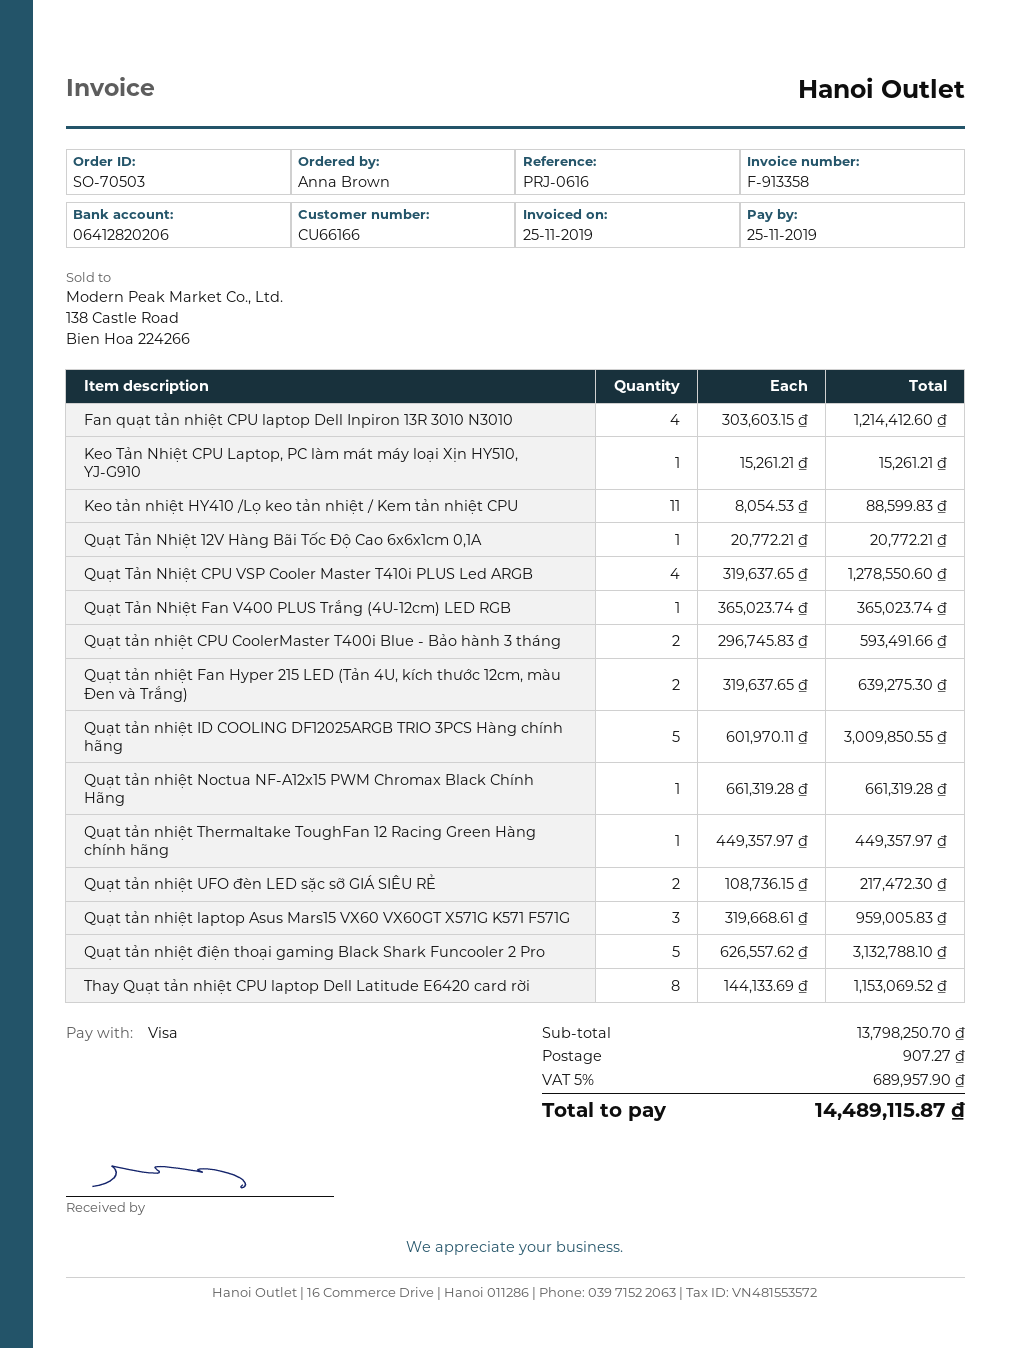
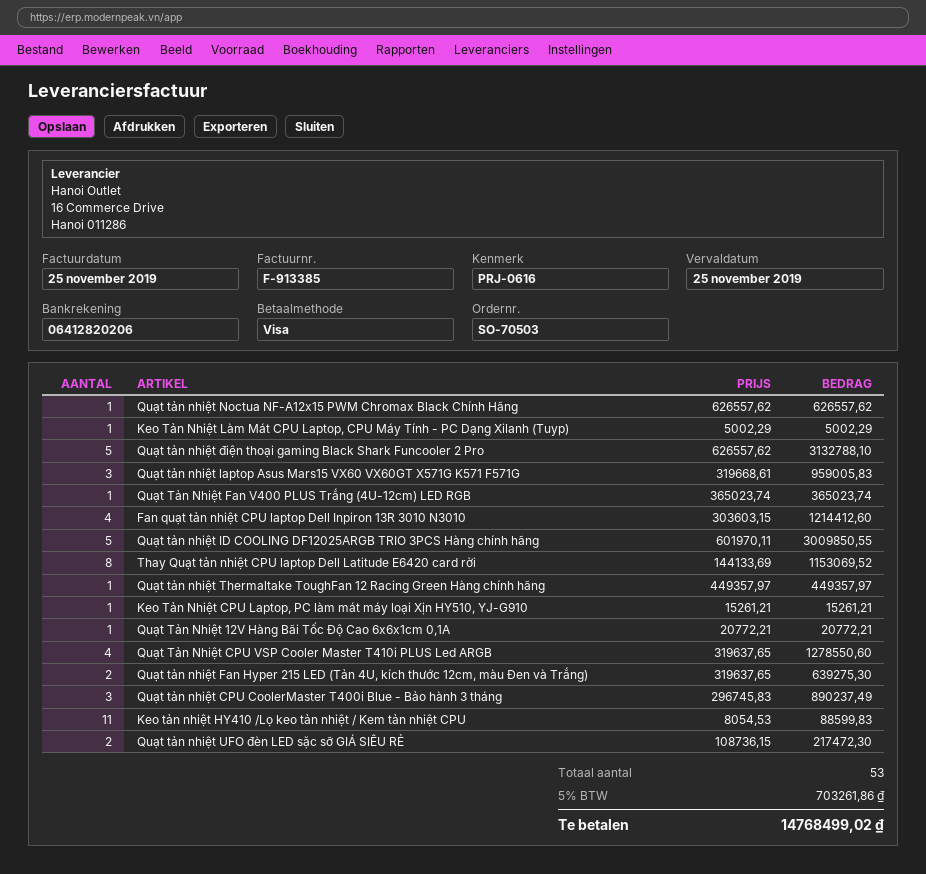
invoice number: F-913358 -> F-913385
Quạt tản nhiệt CPU CoolerMaster T400i Blue - Bảo hành 3 tháng: 2 x 296745.83 = 593491.66 -> 3 x 296745.83 = 890237.49
Quạt tản nhiệt Noctua NF-A12x15 PWM Chromax Black Chính Hãng: 1 x 661319.28 = 661319.28 -> 1 x 626557.62 = 626557.62
Keo Tản Nhiệt Làm Mát CPU Laptop, CPU Máy Tính - PC Dạng Xilanh (Tuyp): none -> 1 x 5002.29 = 5002.29
shipping: 907.27 -> none
tax: 5% = 689957.90 -> 5% = 703261.86
total: 14489115.87 -> 14768499.02

